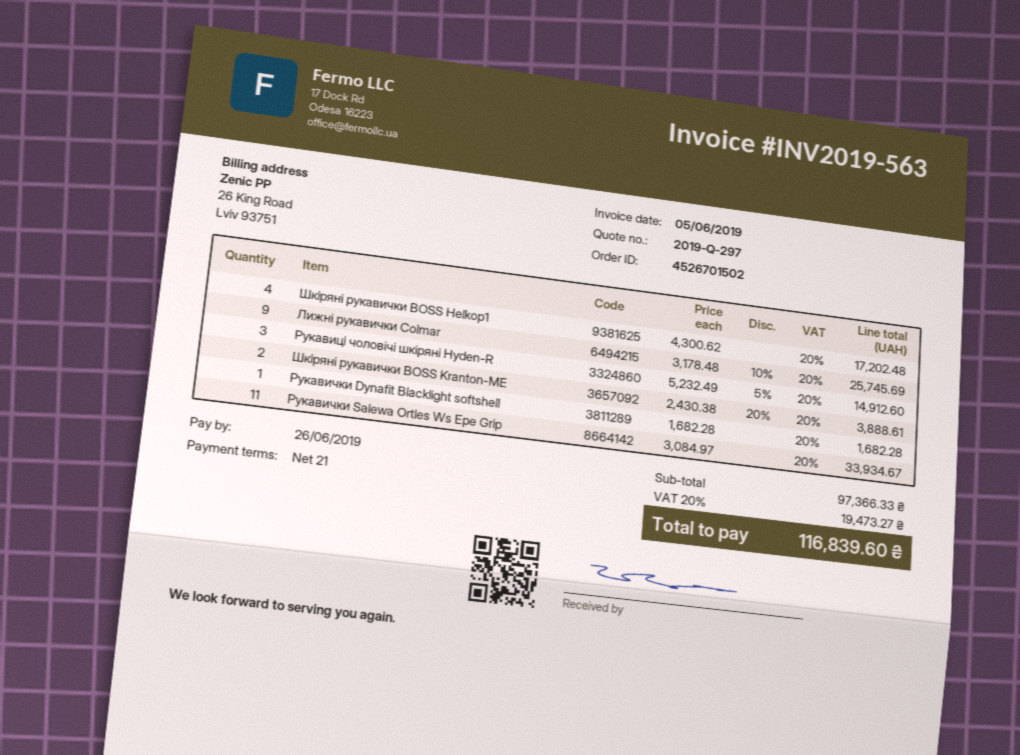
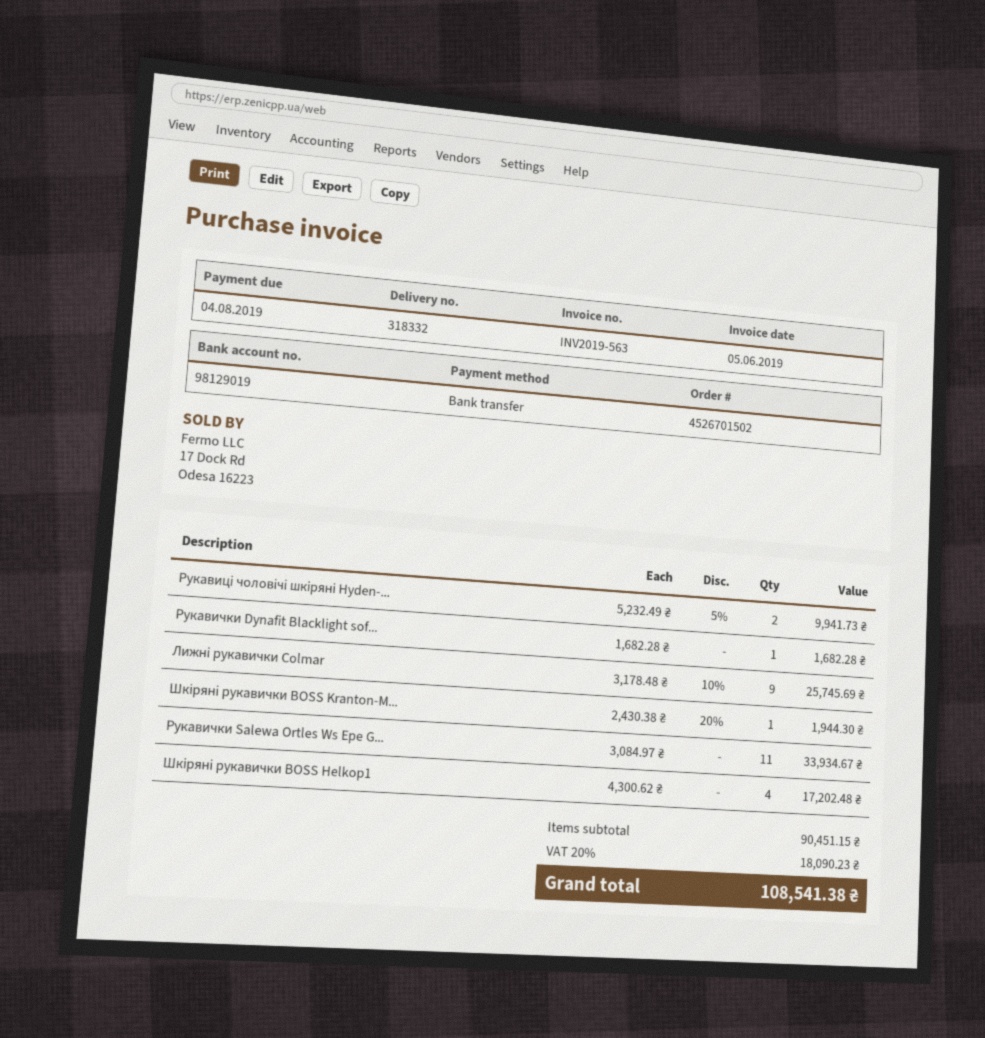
due date: 2019-06-26 -> 2019-08-04
Рукавиці чоловічі шкіряні Hyden-R: 3 x 5232.49 - 5% = 14912.60 -> 2 x 5232.49 - 5% = 9941.73
Шкіряні рукавички BOSS Kranton-ME: 2 x 2430.38 - 20% = 3888.61 -> 1 x 2430.38 - 20% = 1944.30
subtotal: 97366.33 -> 90451.15
tax: 20% = 19473.27 -> 20% = 18090.23
total: 116839.60 -> 108541.38

